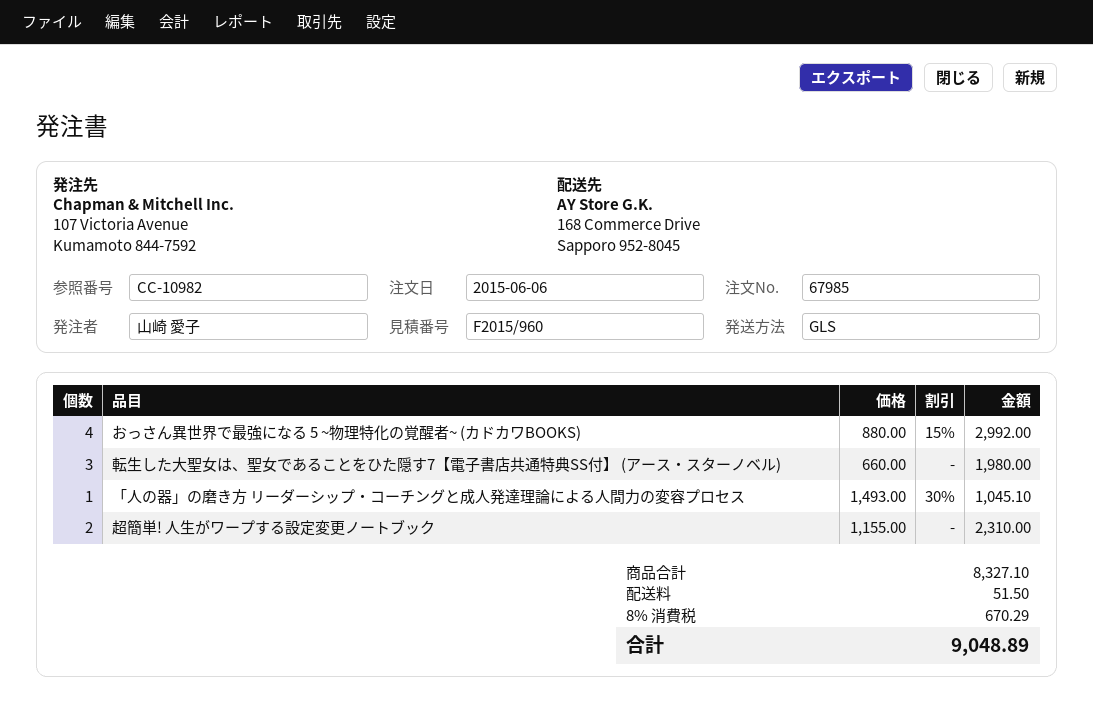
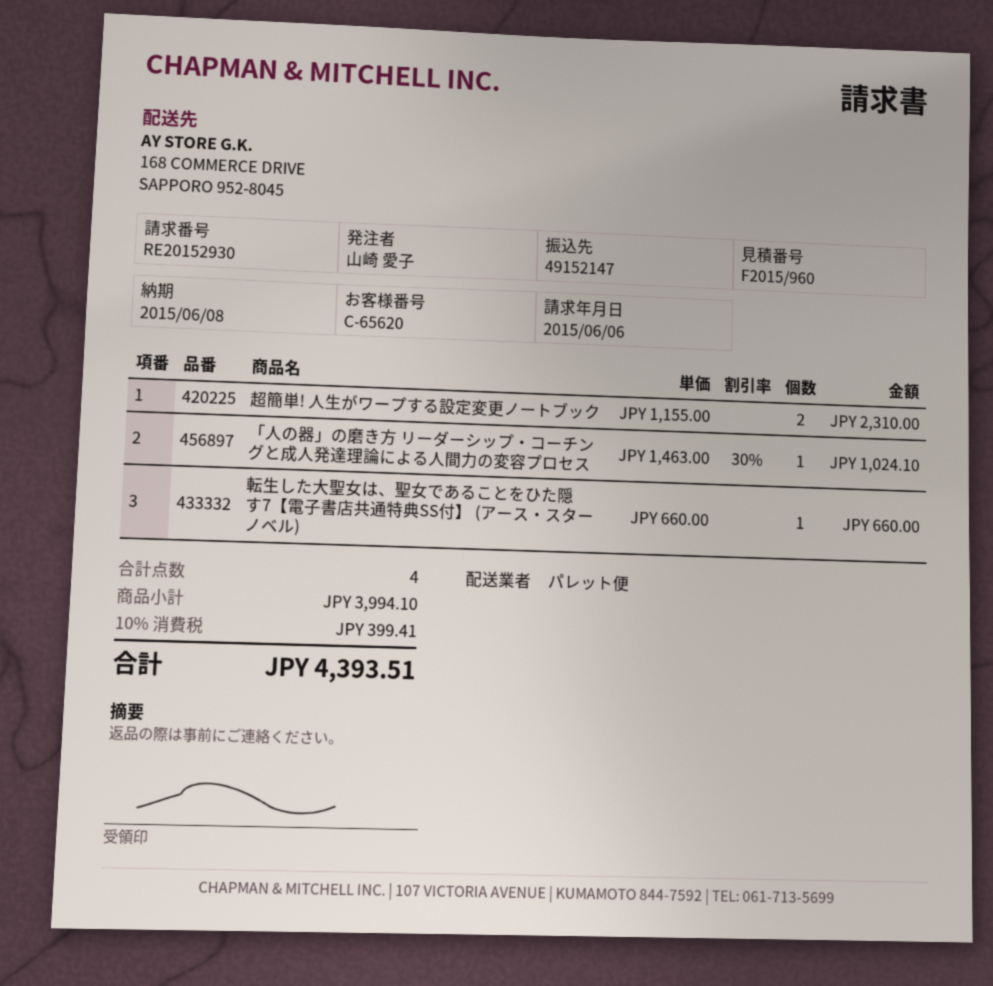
shipping method: GLS -> pallet freight
おっさん異世界で最強になる 5 ~物理特化の覚醒者~ (カドカワBOOKS): 4 x 880.00 - 15% = 2992.00 -> none
転生した大聖女は、聖女であることをひた隠す7【電子書店共通特典SS付】 (アース・スターノベル): 3 x 660.00 = 1980.00 -> 1 x 660.00 = 660.00
「人の器」の磨き方 リーダーシップ・コーチングと成人発達理論による人間力の変容プロセス: 1 x 1493.00 - 30% = 1045.10 -> 1 x 1463.00 - 30% = 1024.10
subtotal: 8327.10 -> 3994.10
shipping: 51.50 -> none
tax: 8% = 670.29 -> 10% = 399.41
total: 9048.89 -> 4393.51

